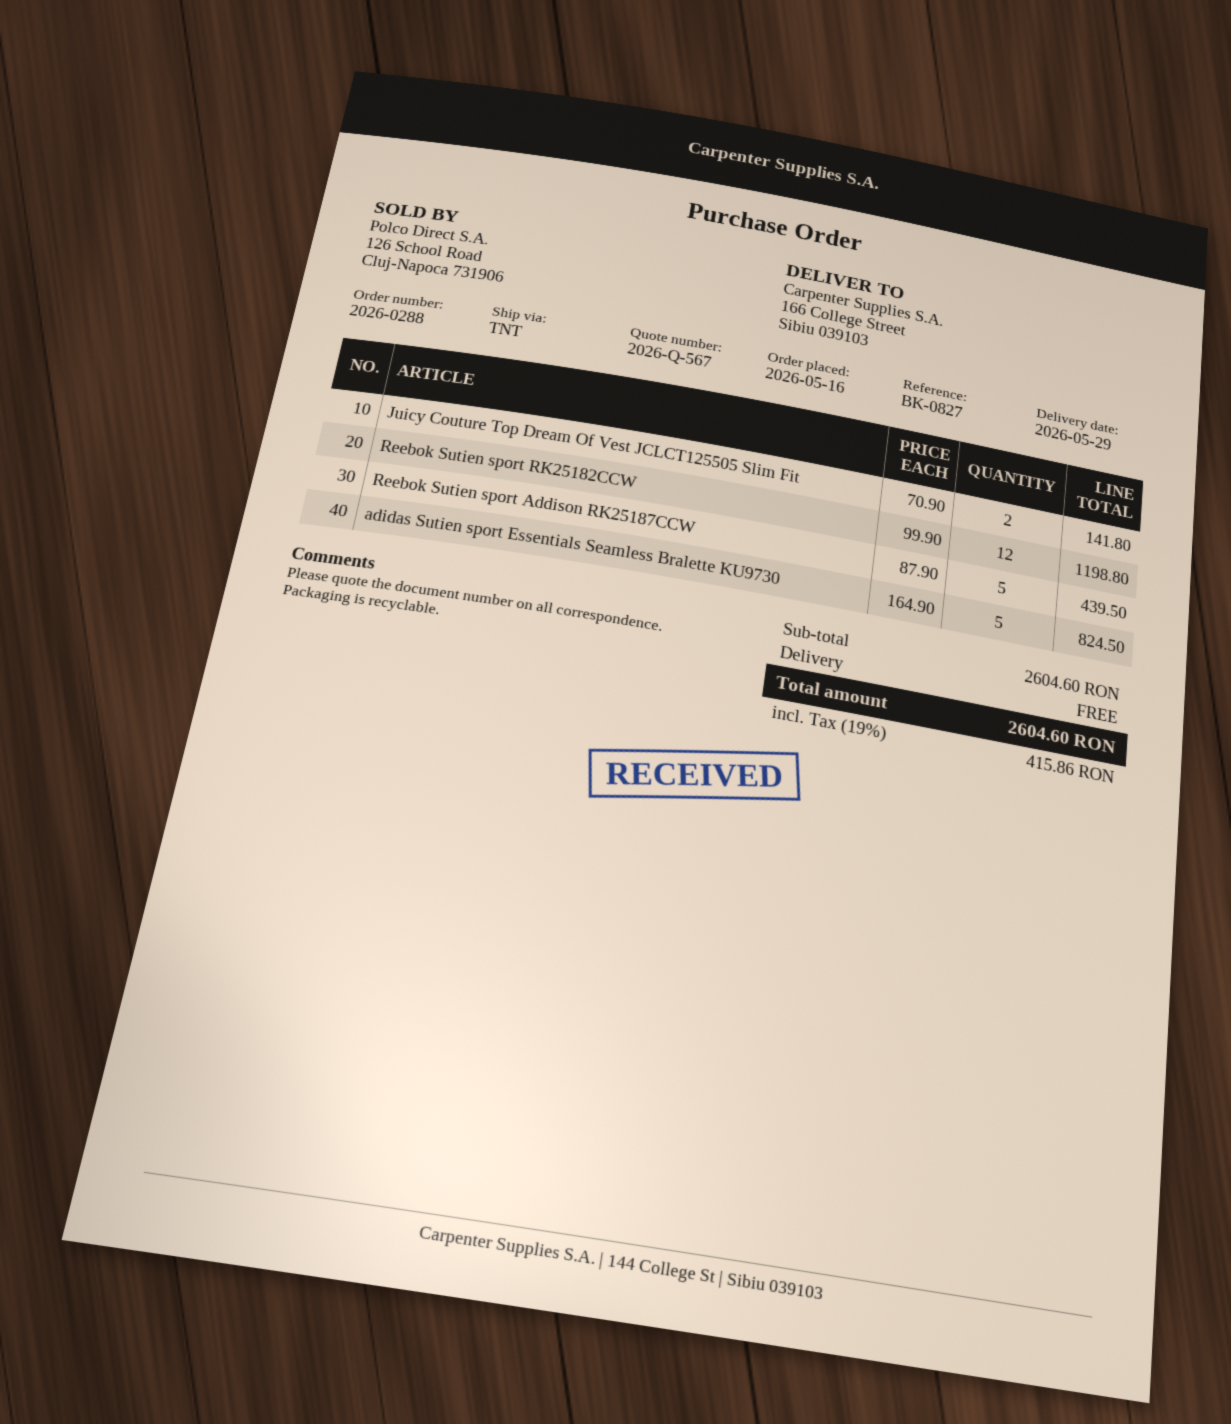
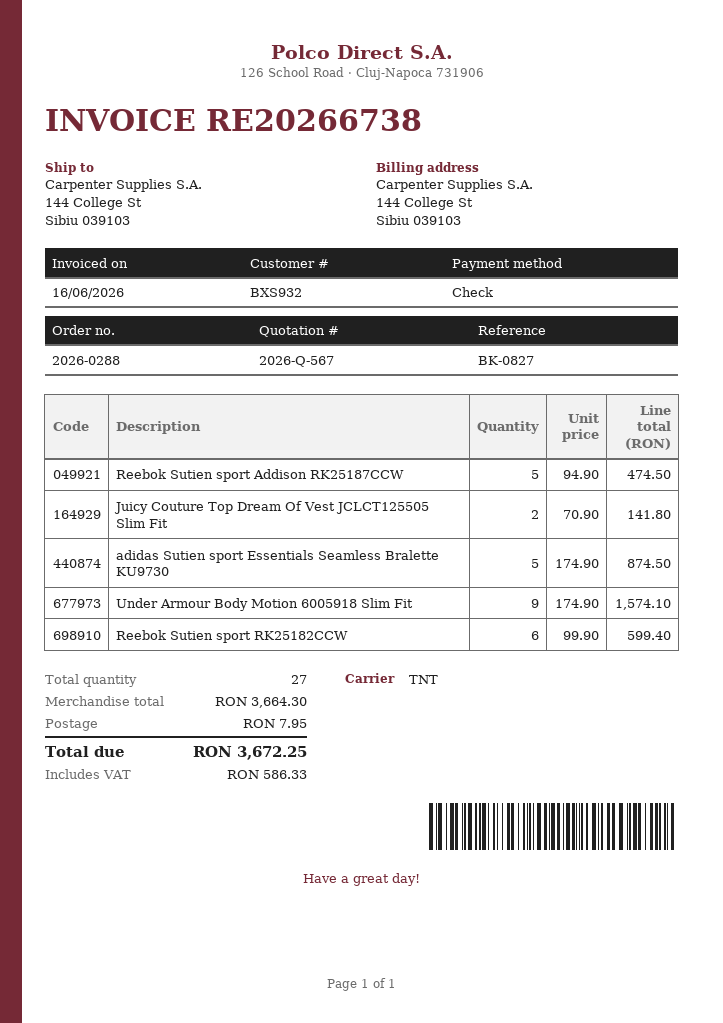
ship to: 166 College Street, Sibiu 039103 -> 144 College St, Sibiu 039103
Reebok Sutien sport RK25182CCW: 12 x 99.90 = 1198.80 -> 6 x 99.90 = 599.40
Reebok Sutien sport Addison RK25187CCW: 5 x 87.90 = 439.50 -> 5 x 94.90 = 474.50
adidas Sutien sport Essentials Seamless Bralette KU9730: 5 x 164.90 = 824.50 -> 5 x 174.90 = 874.50
Under Armour Body Motion 6005918 Slim Fit: none -> 9 x 174.90 = 1574.10
subtotal: 2604.60 -> 3664.30
shipping: 0.00 -> 7.95
tax: 415.86 -> 586.33
total: 2604.60 -> 3672.25

